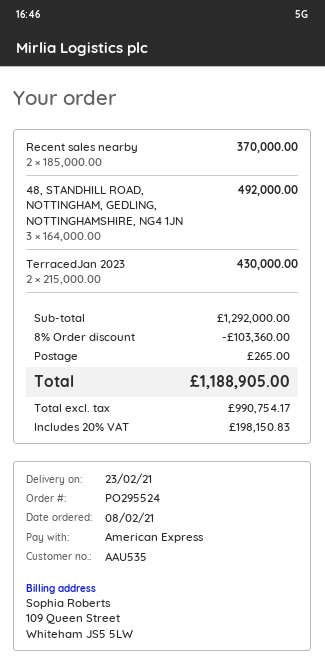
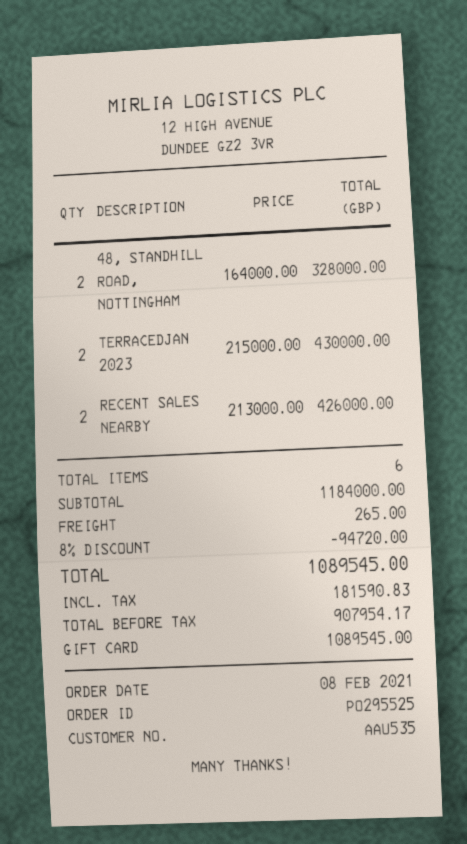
order number: PO295524 -> PO295525
payment method: American Express -> gift card
Recent sales nearby: 2 x 185000.00 = 370000.00 -> 2 x 213000.00 = 426000.00
48, STANDHILL ROAD, NOTTINGHAM, GEDLING, NOTTINGHAMSHIRE, NG4 1JN: 3 x 164000.00 = 492000.00 -> 2 x 164000.00 = 328000.00
subtotal: 1292000.00 -> 1184000.00
discount: 8% = 103360.00 -> 8% = 94720.00
net: 990754.17 -> 907954.17
tax: 198150.83 -> 181590.83
total: 1188905.00 -> 1089545.00

